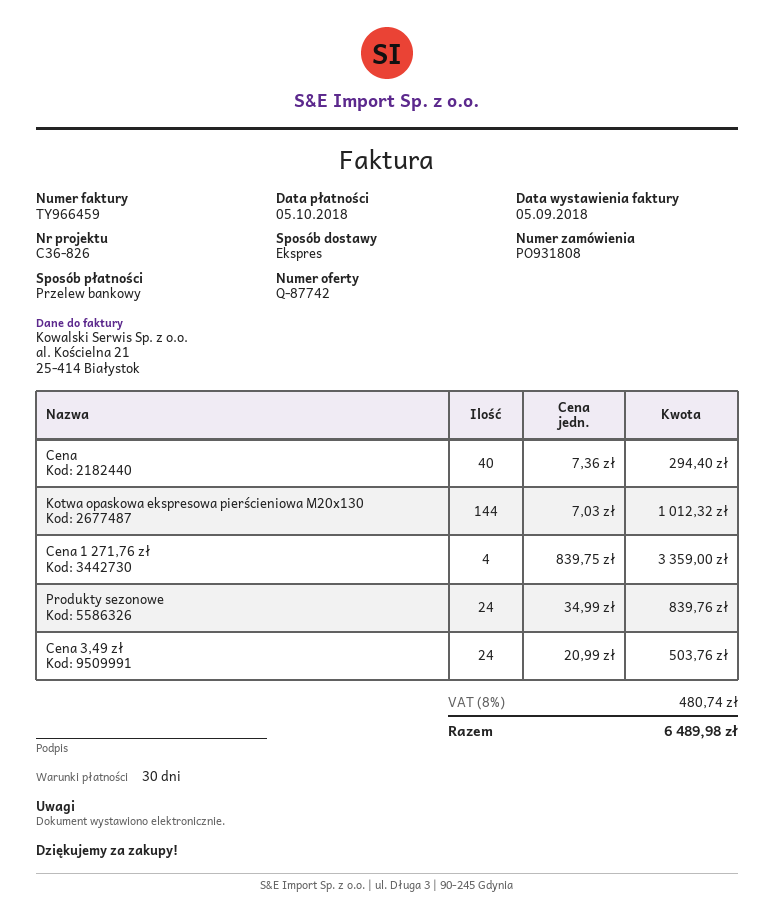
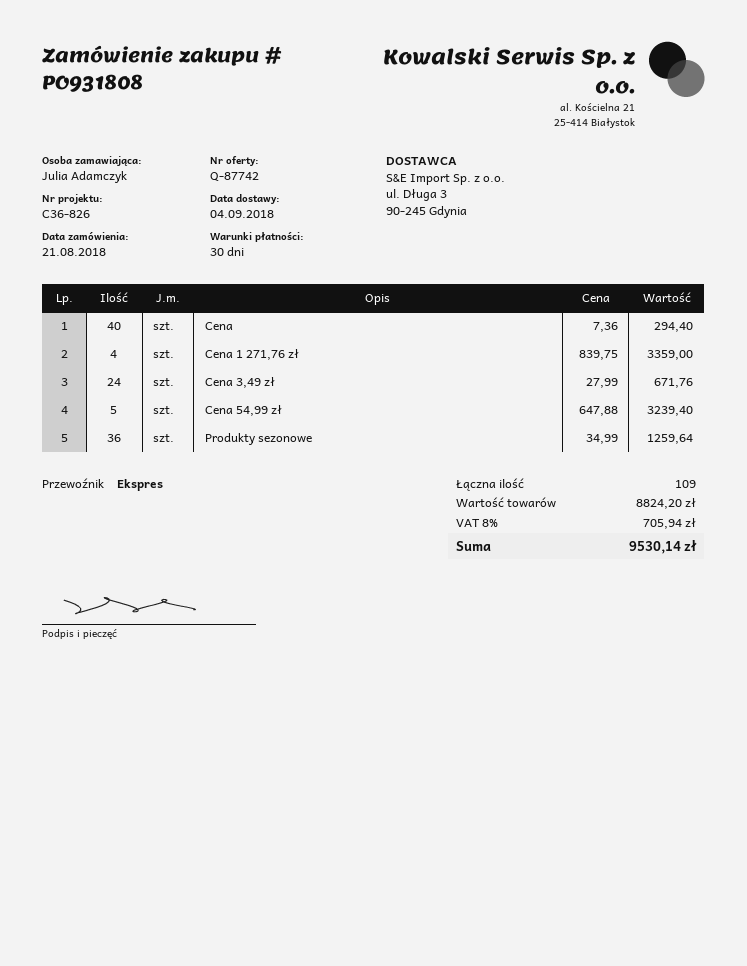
Kotwa opaskowa ekspresowa pierścieniowa M20x130: 144 x 7.03 = 1012.32 -> none
Produkty sezonowe: 24 x 34.99 = 839.76 -> 36 x 34.99 = 1259.64
Cena 3,49 zł: 24 x 20.99 = 503.76 -> 24 x 27.99 = 671.76
Cena 54,99 zł: none -> 5 x 647.88 = 3239.40
tax: 8% = 480.74 -> 8% = 705.94
total: 6489.98 -> 9530.14

